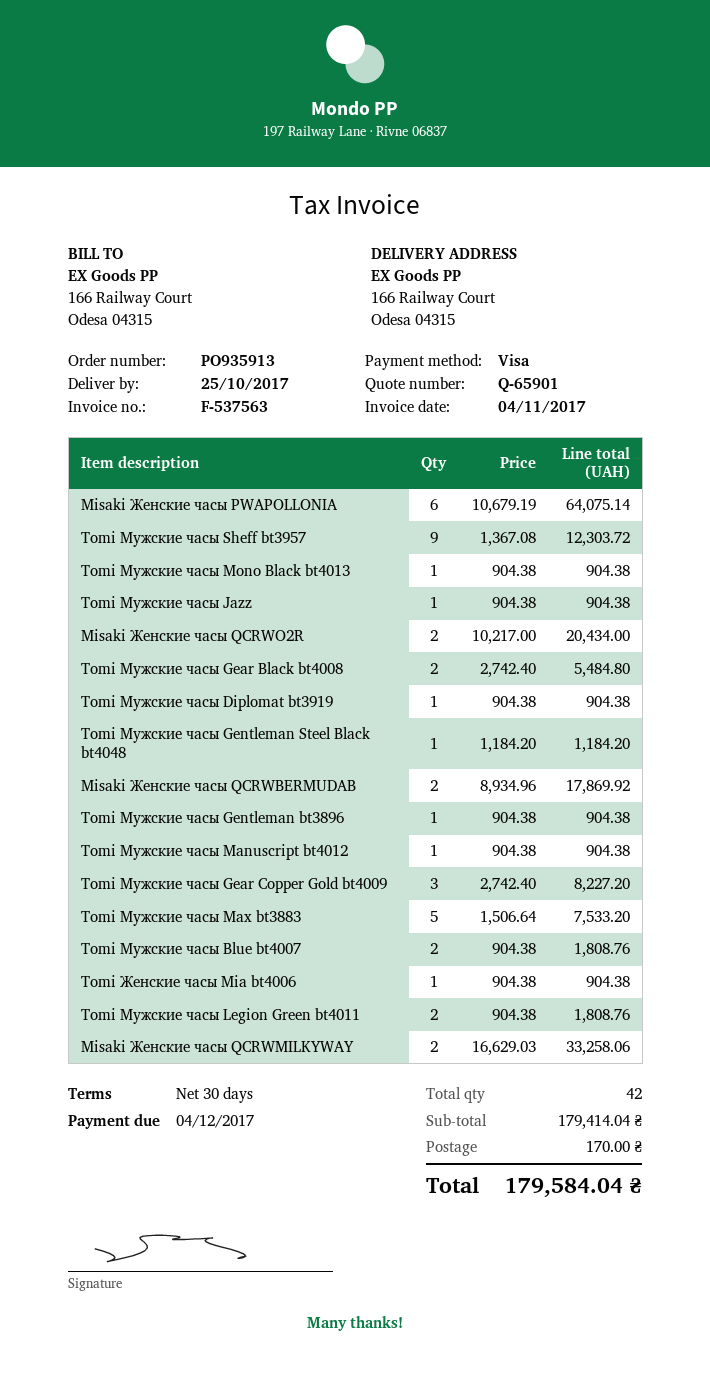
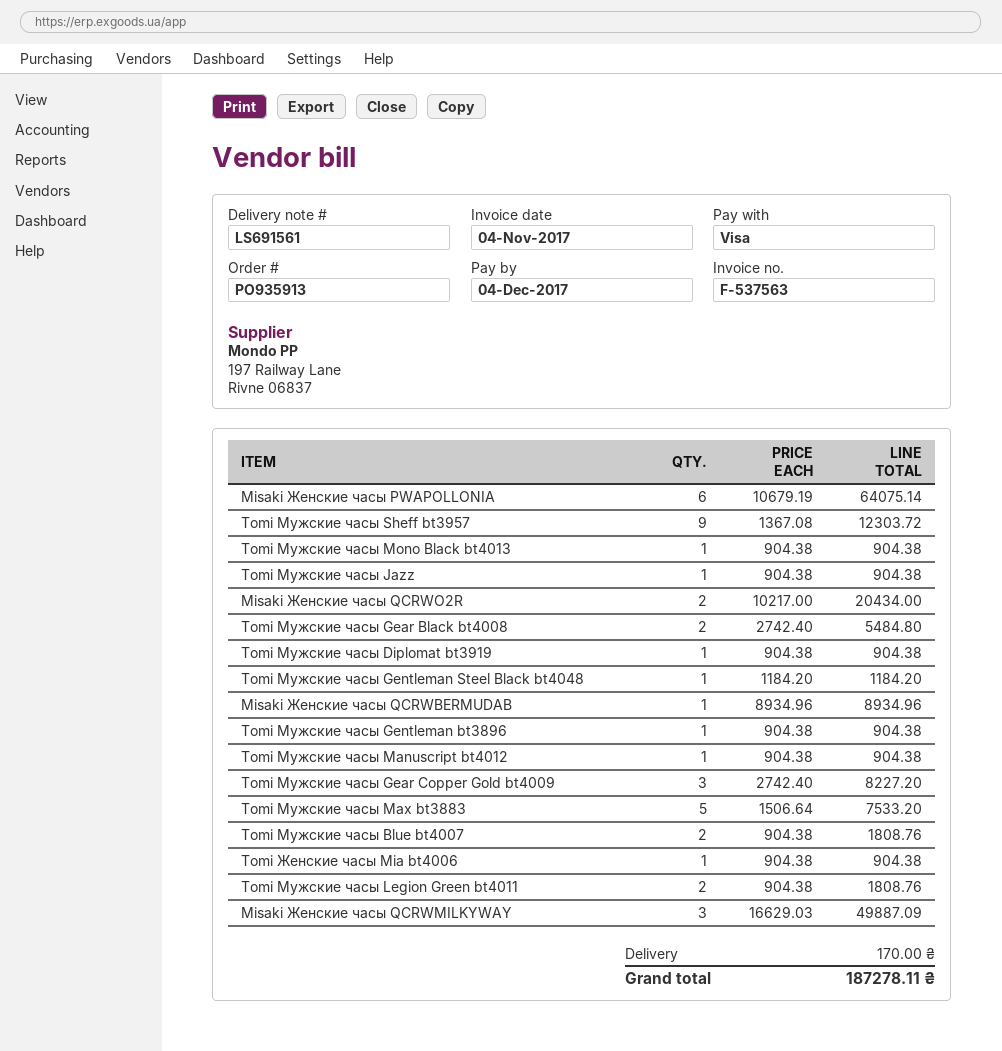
Misaki Женские часы QCRWBERMUDAB: 2 x 8934.96 = 17869.92 -> 1 x 8934.96 = 8934.96
Misaki Женские часы QCRWMILKYWAY: 2 x 16629.03 = 33258.06 -> 3 x 16629.03 = 49887.09
total: 179584.04 -> 187278.11

